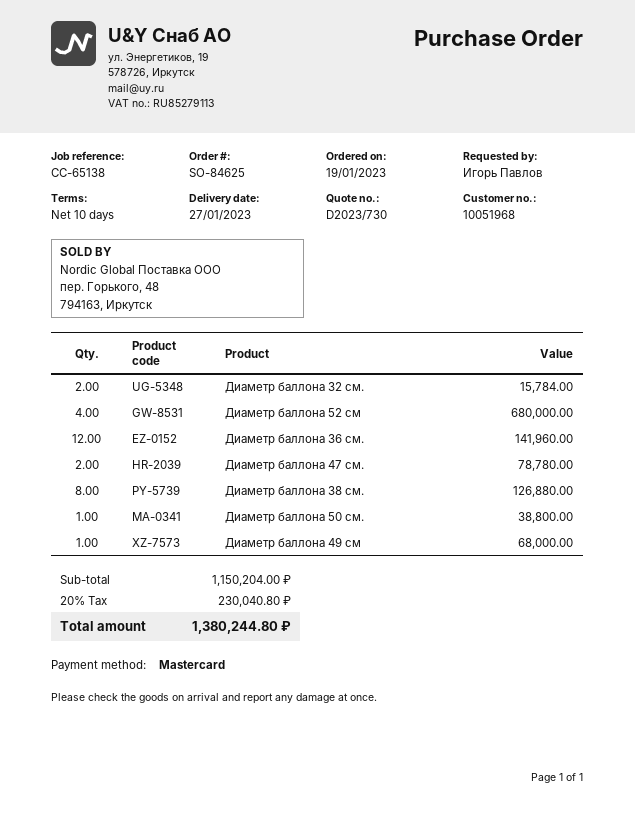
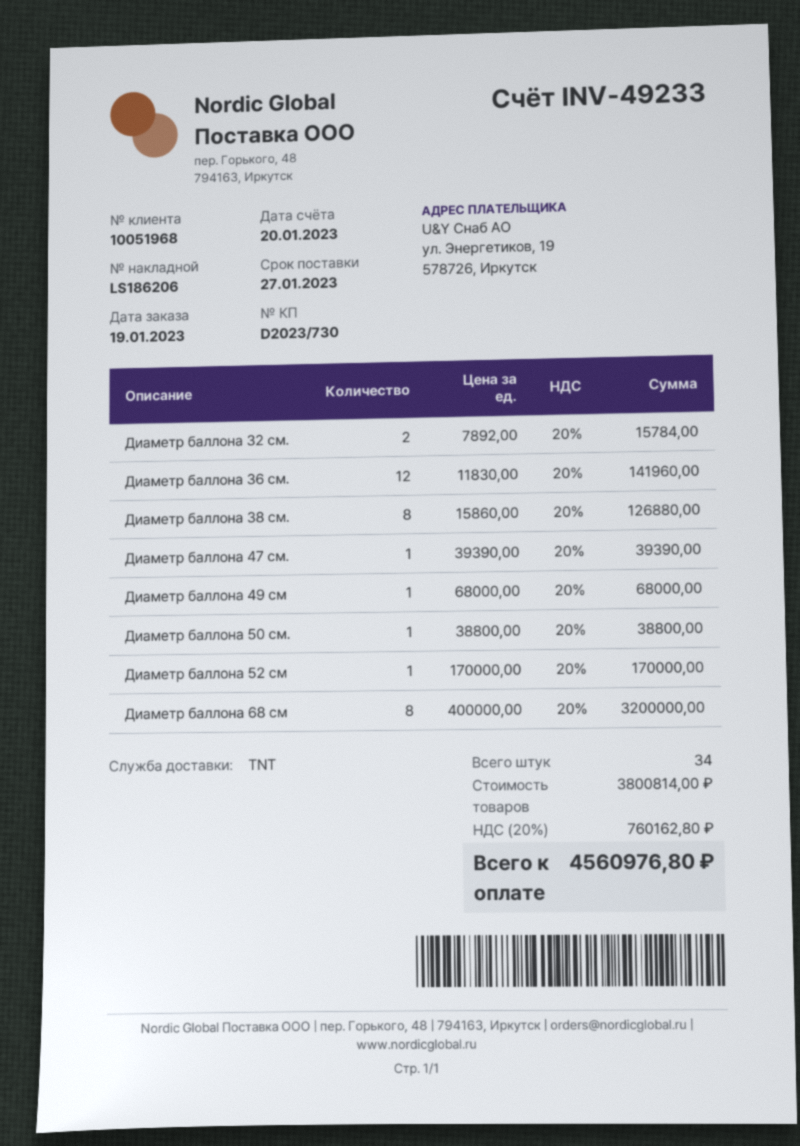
Диаметр баллона 52 см: 4 for 680000.00 -> 1 for 170000.00
Диаметр баллона 47 см.: 2 for 78780.00 -> 1 for 39390.00
Диаметр баллона 68 см: none -> 8 for 3200000.00
subtotal: 1150204.00 -> 3800814.00
tax: 20% = 230040.80 -> 20% = 760162.80
total: 1380244.80 -> 4560976.80

